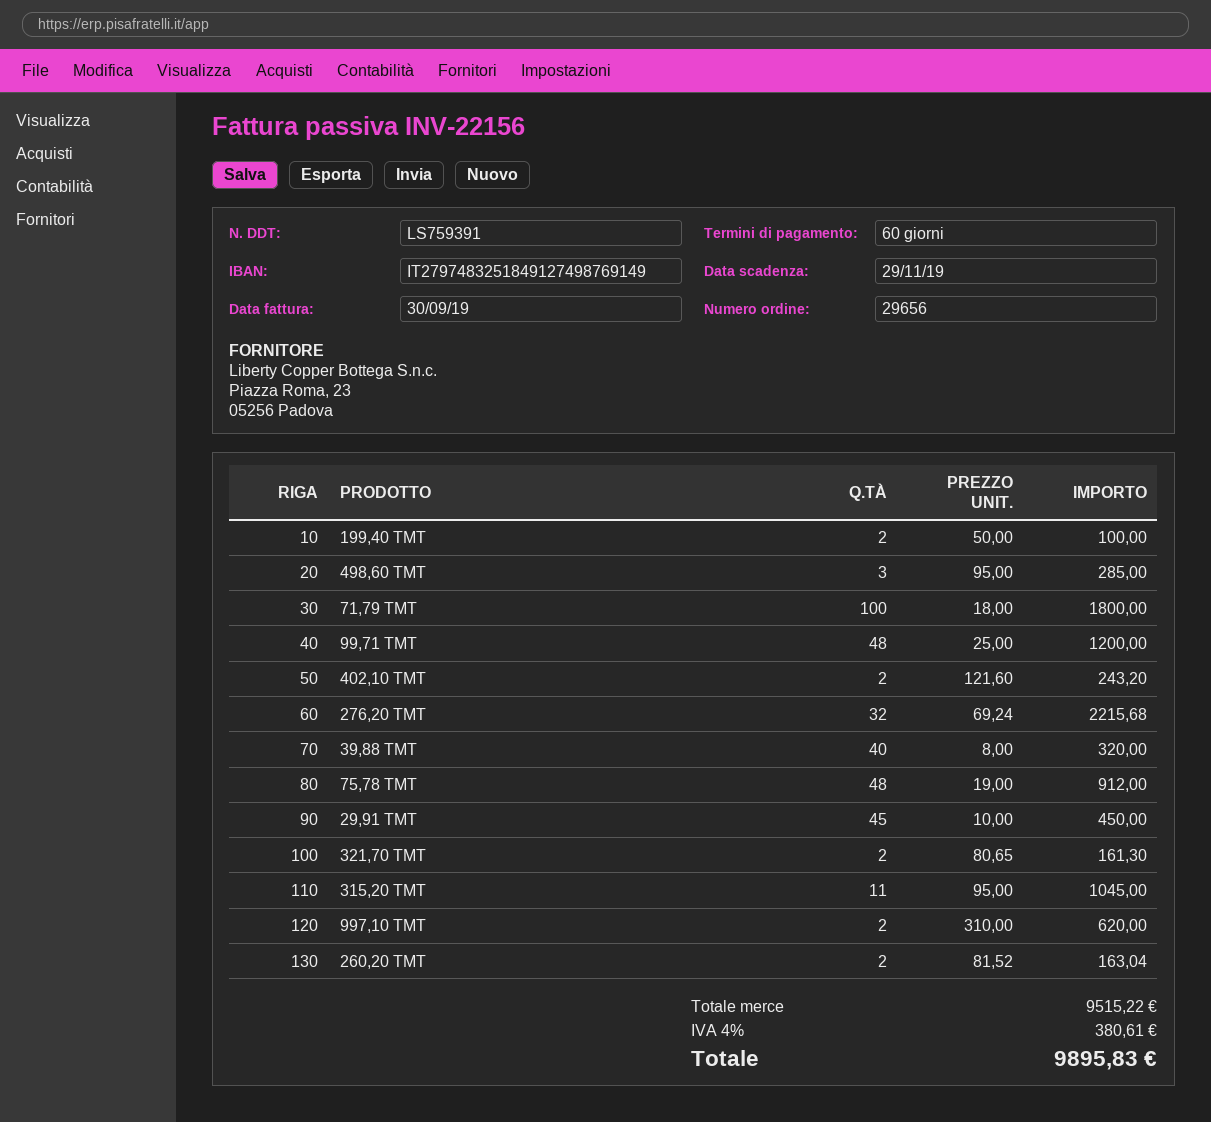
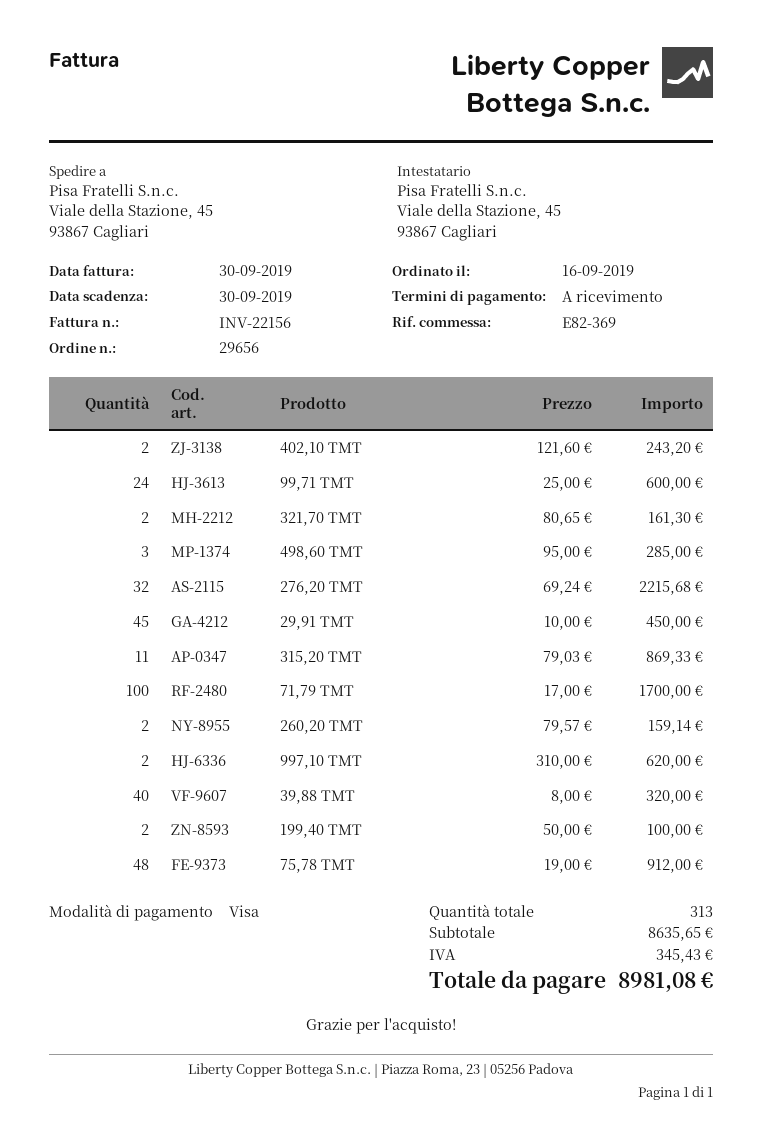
payment terms: 60 days -> on receipt
due date: 2019-11-29 -> 2019-09-30
71,79 ТМТ: 100 x 18.00 = 1800.00 -> 100 x 17.00 = 1700.00
99,71 ТМТ: 48 x 25.00 = 1200.00 -> 24 x 25.00 = 600.00
315,20 ТМТ: 11 x 95.00 = 1045.00 -> 11 x 79.03 = 869.33
260,20 ТМТ: 2 x 81.52 = 163.04 -> 2 x 79.57 = 159.14
subtotal: 9515.22 -> 8635.65
tax: 380.61 -> 345.43
total: 9895.83 -> 8981.08

